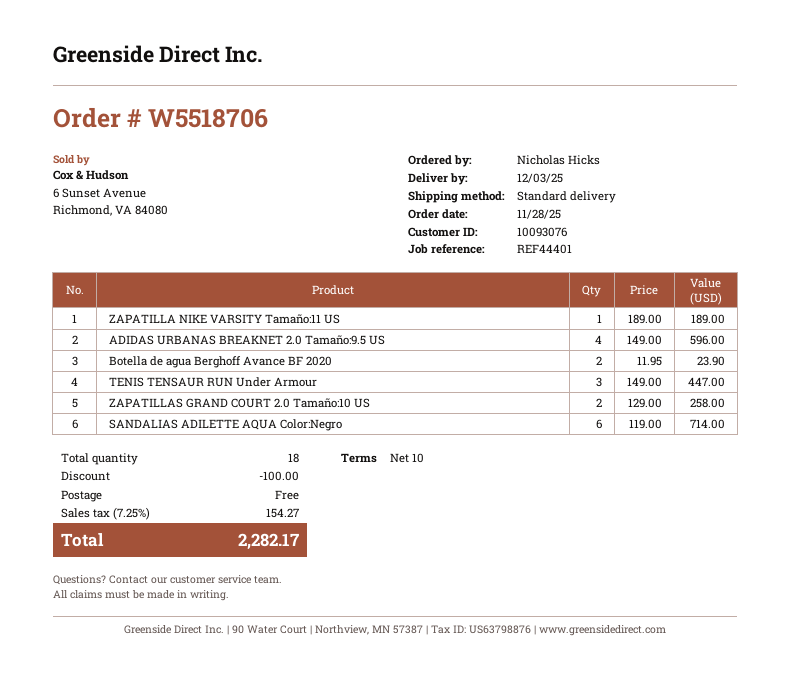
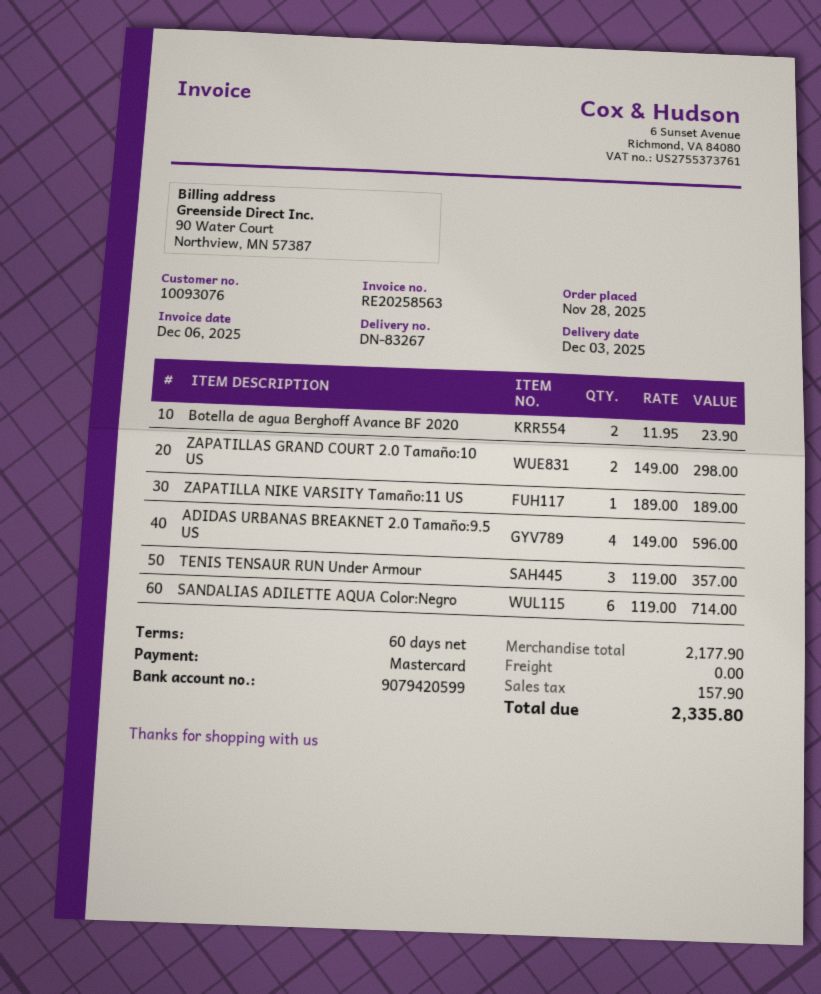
payment terms: 10 days -> 60 days
TENIS TENSAUR RUN Under Armour: 3 x 149.00 = 447.00 -> 3 x 119.00 = 357.00
ZAPATILLAS GRAND COURT 2.0 Tamaño:10 US: 2 x 129.00 = 258.00 -> 2 x 149.00 = 298.00
discount: 100.00 -> none
tax: 154.27 -> 157.90
total: 2282.17 -> 2335.80

